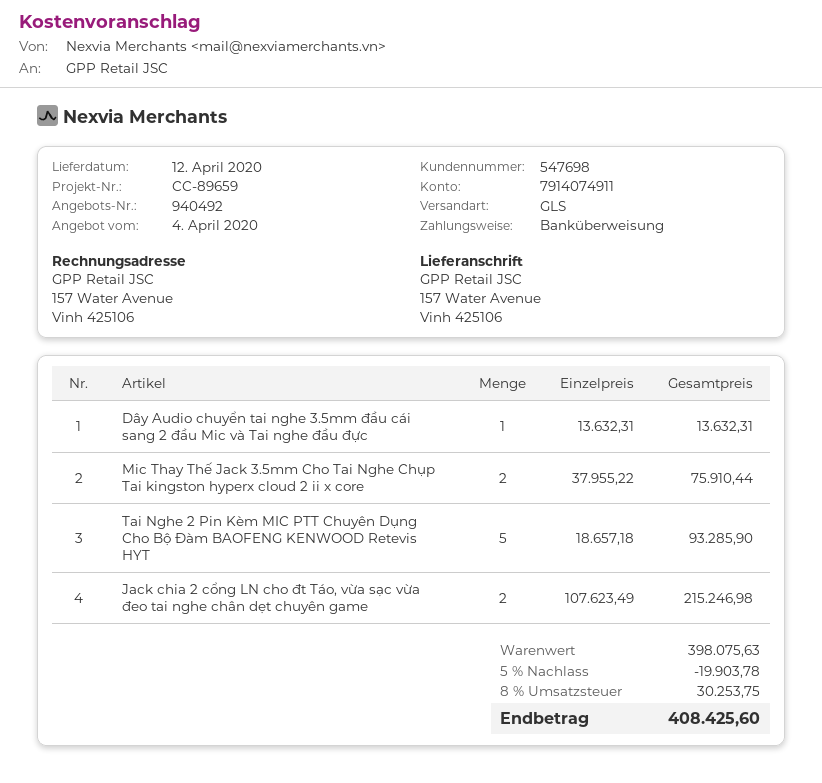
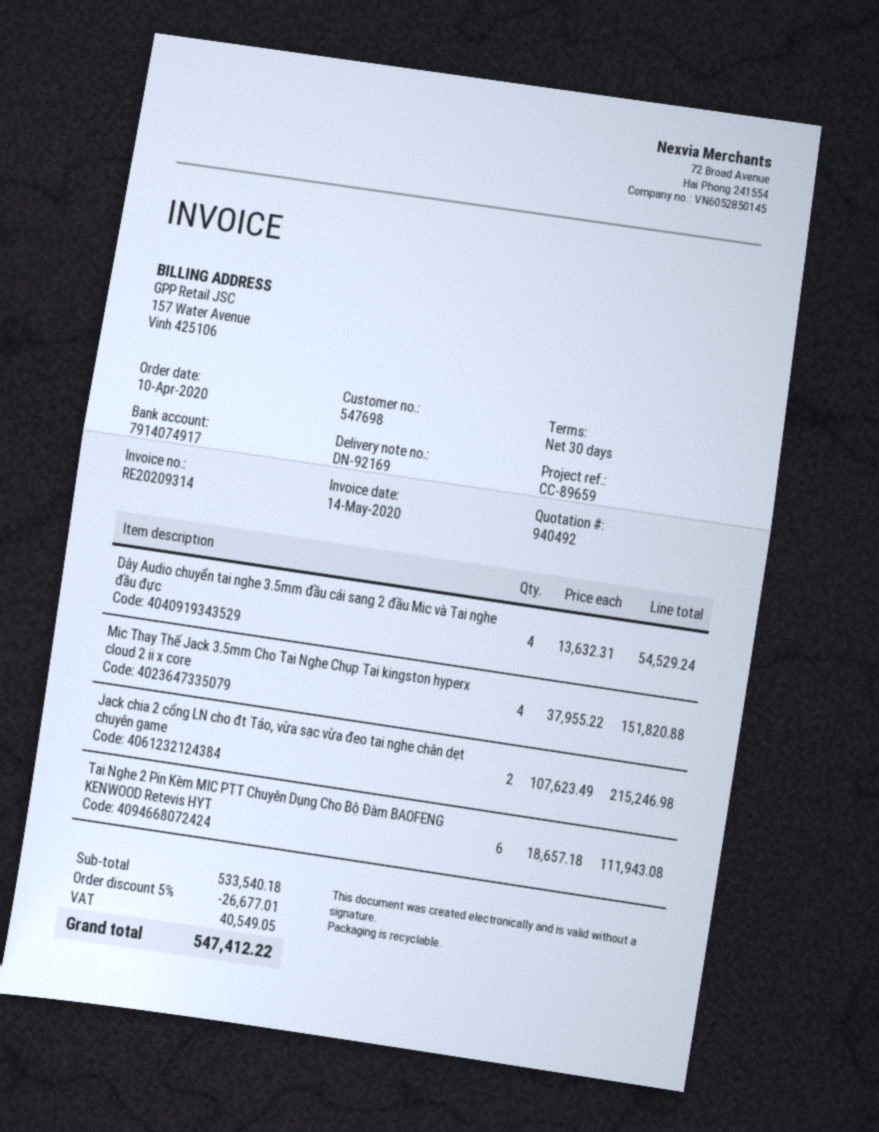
bank account: 7914074911 -> 7914074917
Dây Audio chuyển tai nghe 3.5mm đầu cái sang 2 đầu Mic và Tai nghe đầu đực: 1 x 13632.31 = 13632.31 -> 4 x 13632.31 = 54529.24
Mic Thay Thế Jack 3.5mm Cho Tai Nghe Chụp Tai kingston hyperx cloud 2 ii x core: 2 x 37955.22 = 75910.44 -> 4 x 37955.22 = 151820.88
Tai Nghe 2 Pin Kèm MIC PTT Chuyên Dụng Cho Bộ Đàm BAOFENG KENWOOD Retevis HYT: 5 x 18657.18 = 93285.90 -> 6 x 18657.18 = 111943.08
subtotal: 398075.63 -> 533540.18
discount: 5% = 19903.78 -> 5% = 26677.01
tax: 30253.75 -> 40549.05
total: 408425.60 -> 547412.22

